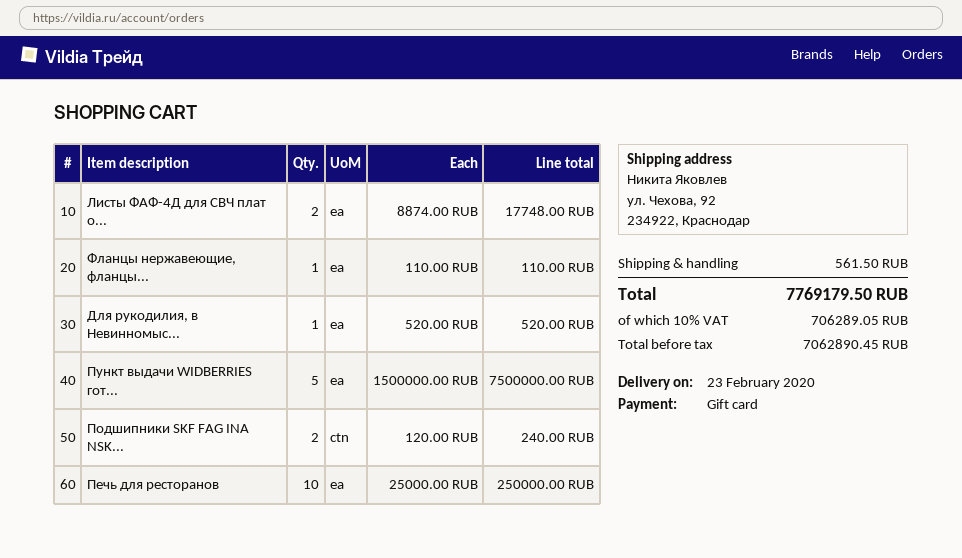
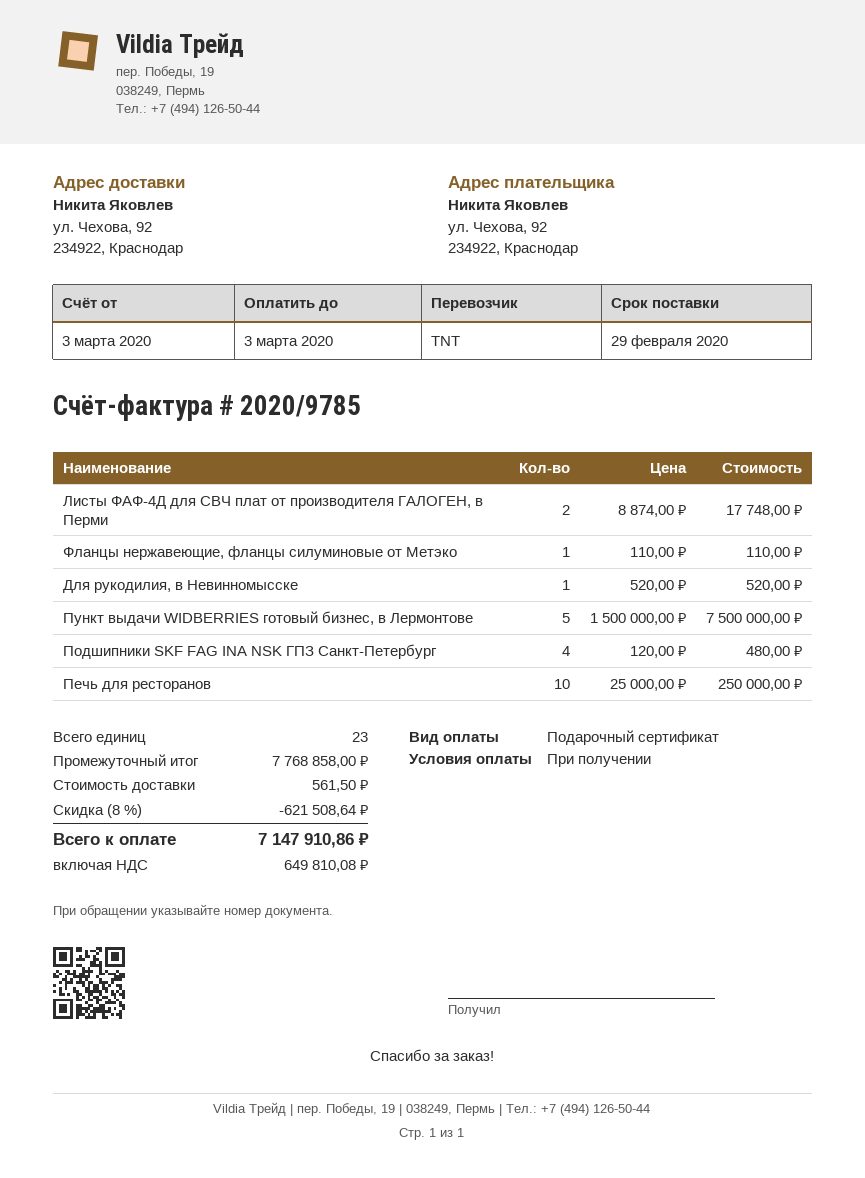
delivery date: 2020-02-23 -> 2020-02-29
Подшипники SKF FAG INA NSK...: 2 x 120.00 = 240.00 -> 4 x 120.00 = 480.00
discount: none -> 8% = 621508.64
tax: 706289.05 -> 649810.08
total: 7769179.50 -> 7147910.86

